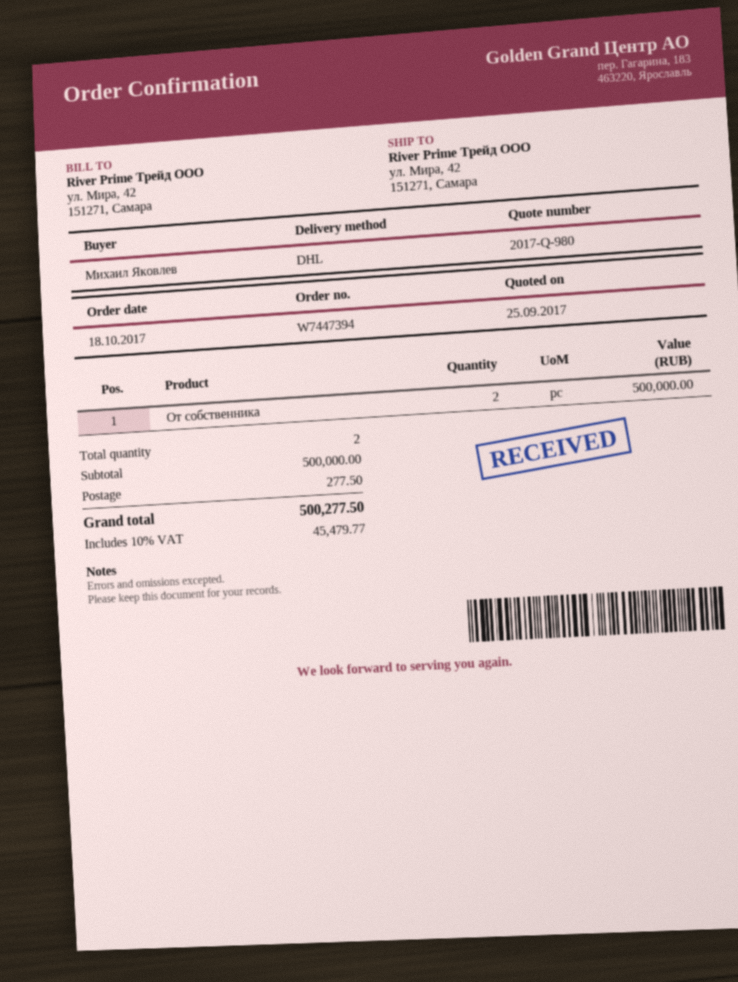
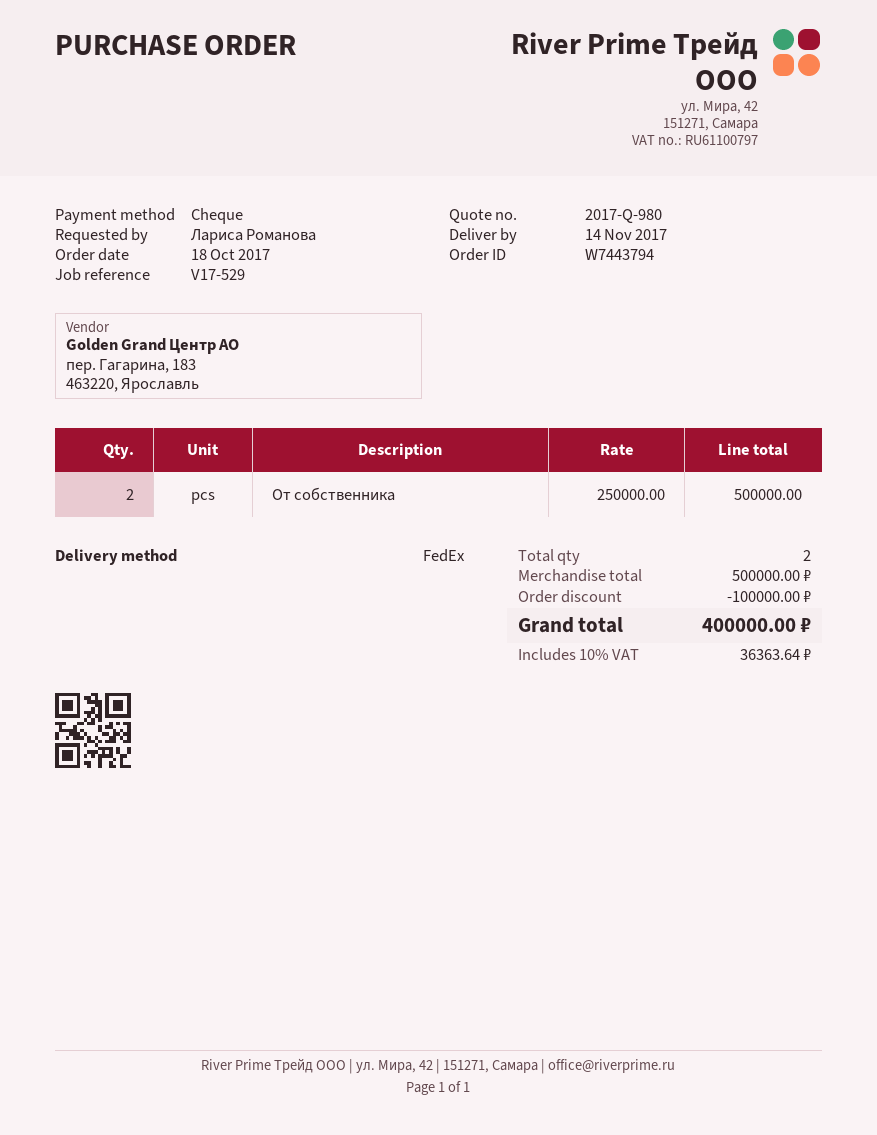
order number: W7447394 -> W7443794
ordered by: Михаил Яковлев -> Лариса Романова
shipping method: DHL -> FedEx
discount: none -> 100000.00
shipping: 277.50 -> none
tax: 10% = 45479.77 -> 10% = 36363.64
total: 500277.50 -> 400000.00

